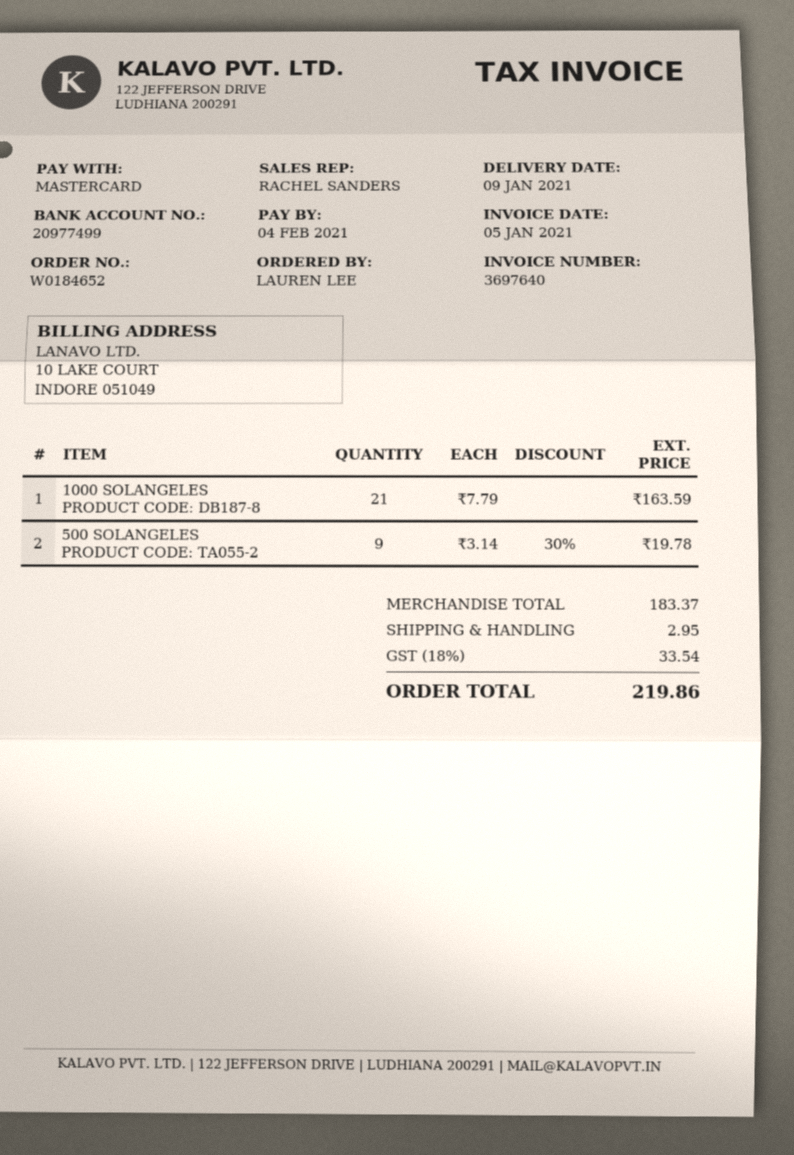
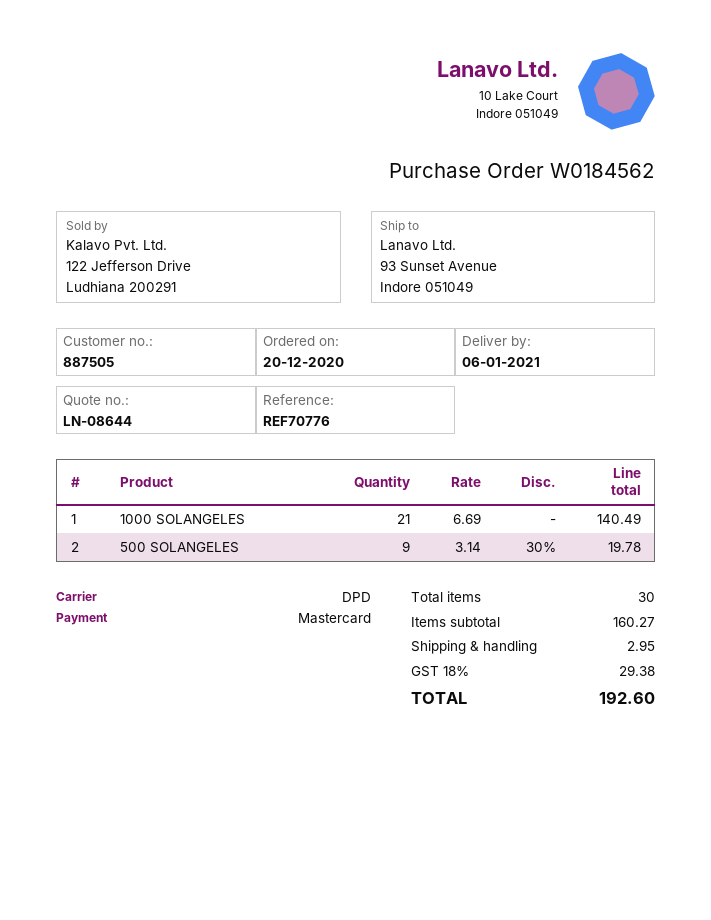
order number: W0184652 -> W0184562
delivery date: 2021-01-09 -> 2021-01-06
1000 SOLANGELES: 21 x 7.79 = 163.59 -> 21 x 6.69 = 140.49
subtotal: 183.37 -> 160.27
tax: 18% = 33.54 -> 18% = 29.38
total: 219.86 -> 192.60

